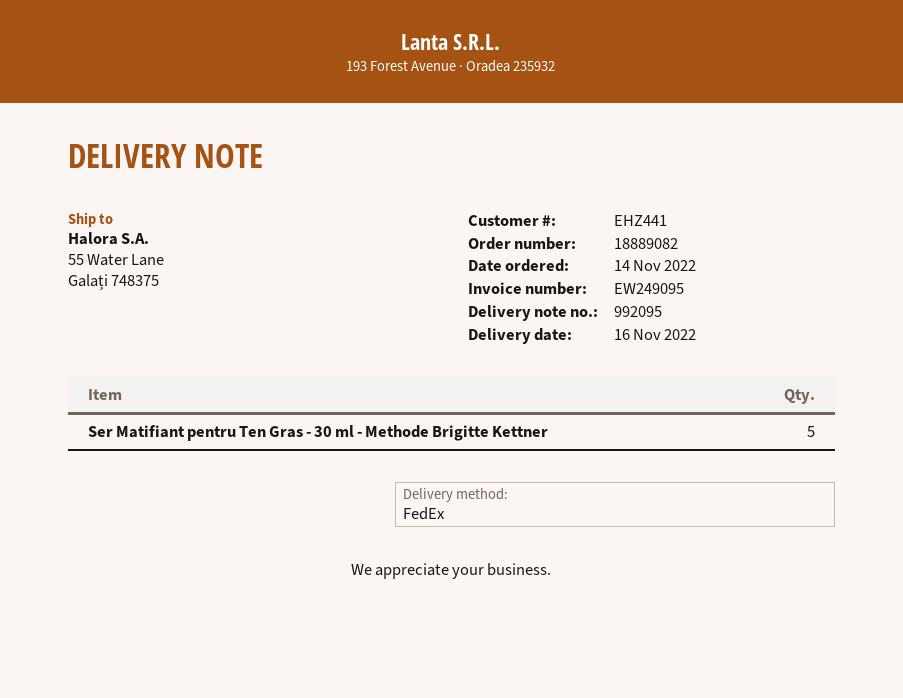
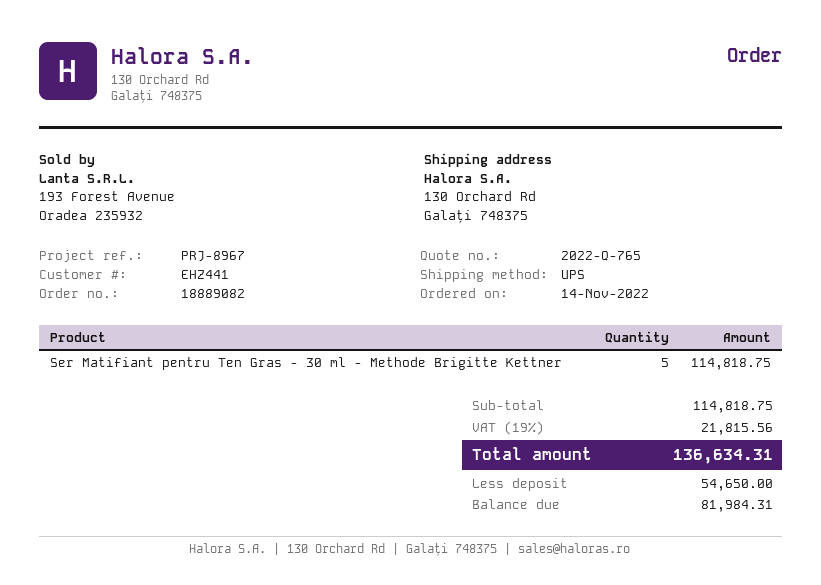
shipping method: FedEx -> UPS
ship to: 55 Water Lane, Galați 748375 -> 130 Orchard Rd, Galați 748375

